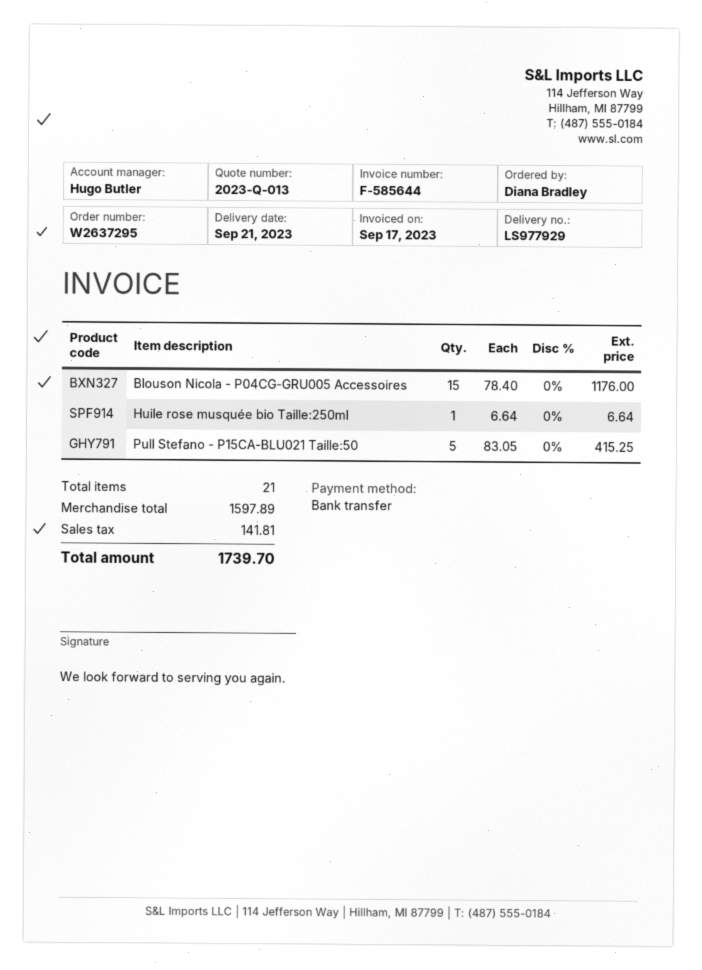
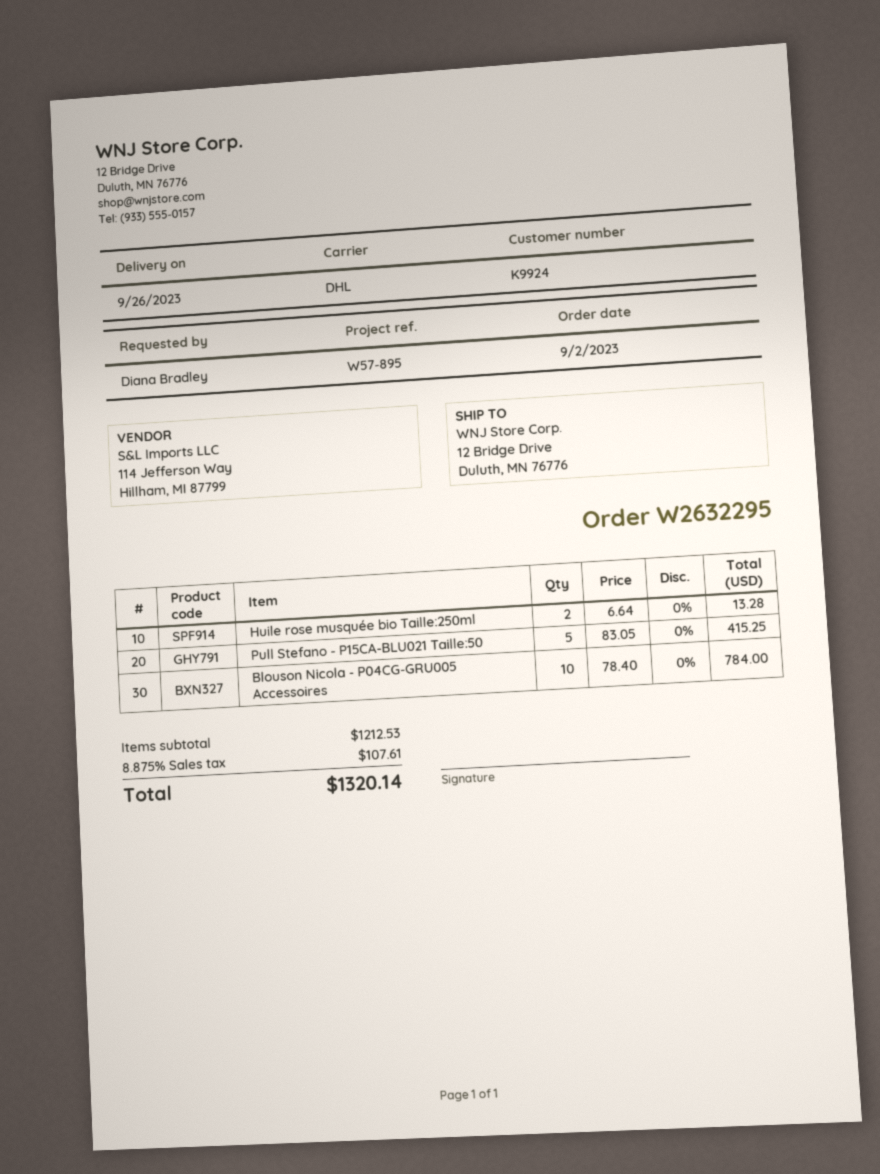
order number: W2637295 -> W2632295
delivery date: 2023-09-21 -> 2023-09-26
Blouson Nicola - P04CG-GRU005 Accessoires: 15 x 78.40 = 1176.00 -> 10 x 78.40 = 784.00
Huile rose musquée bio Taille:250ml: 1 x 6.64 = 6.64 -> 2 x 6.64 = 13.28
subtotal: 1597.89 -> 1212.53
tax: 141.81 -> 107.61
total: 1739.70 -> 1320.14

